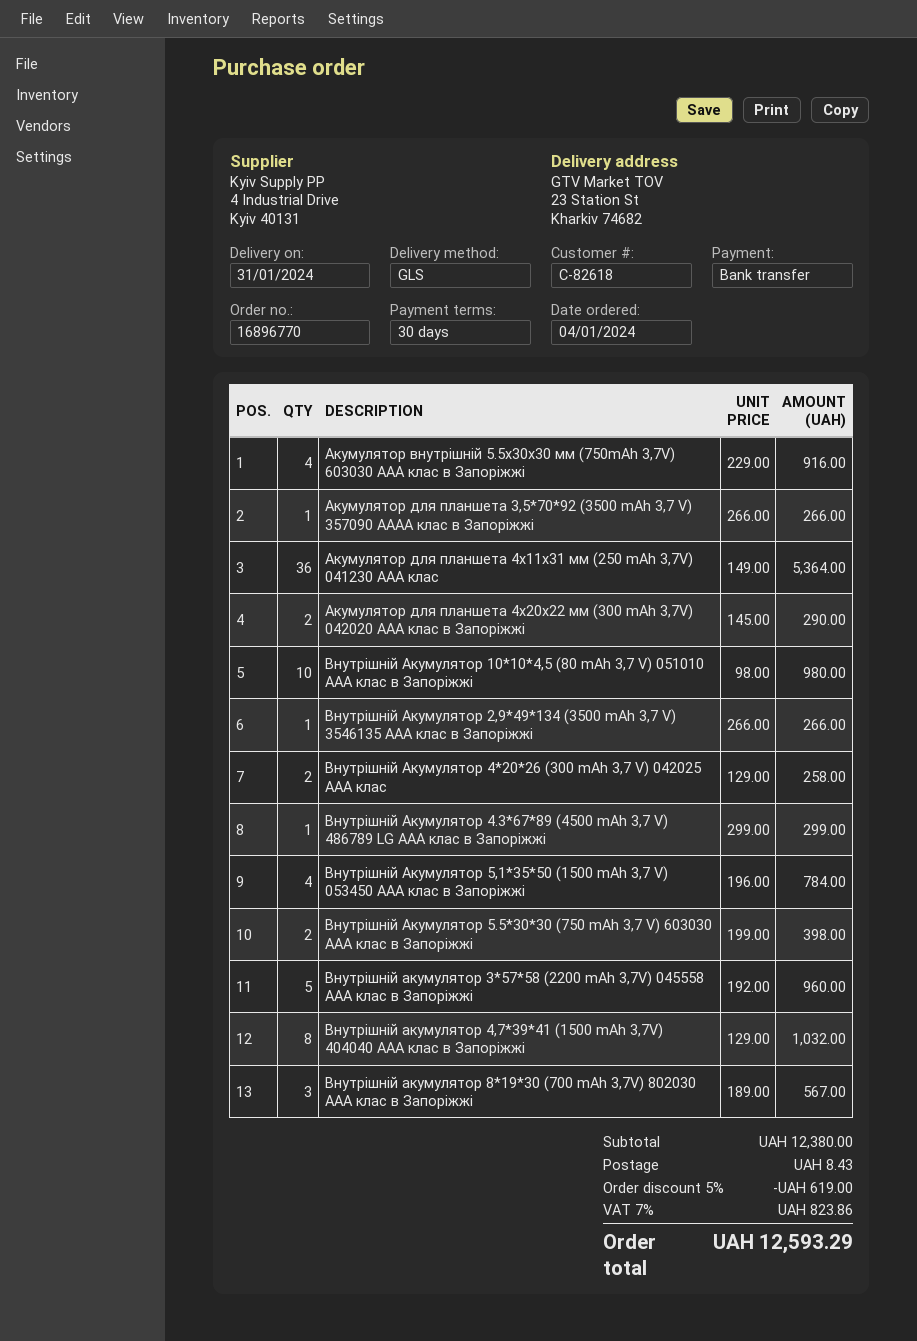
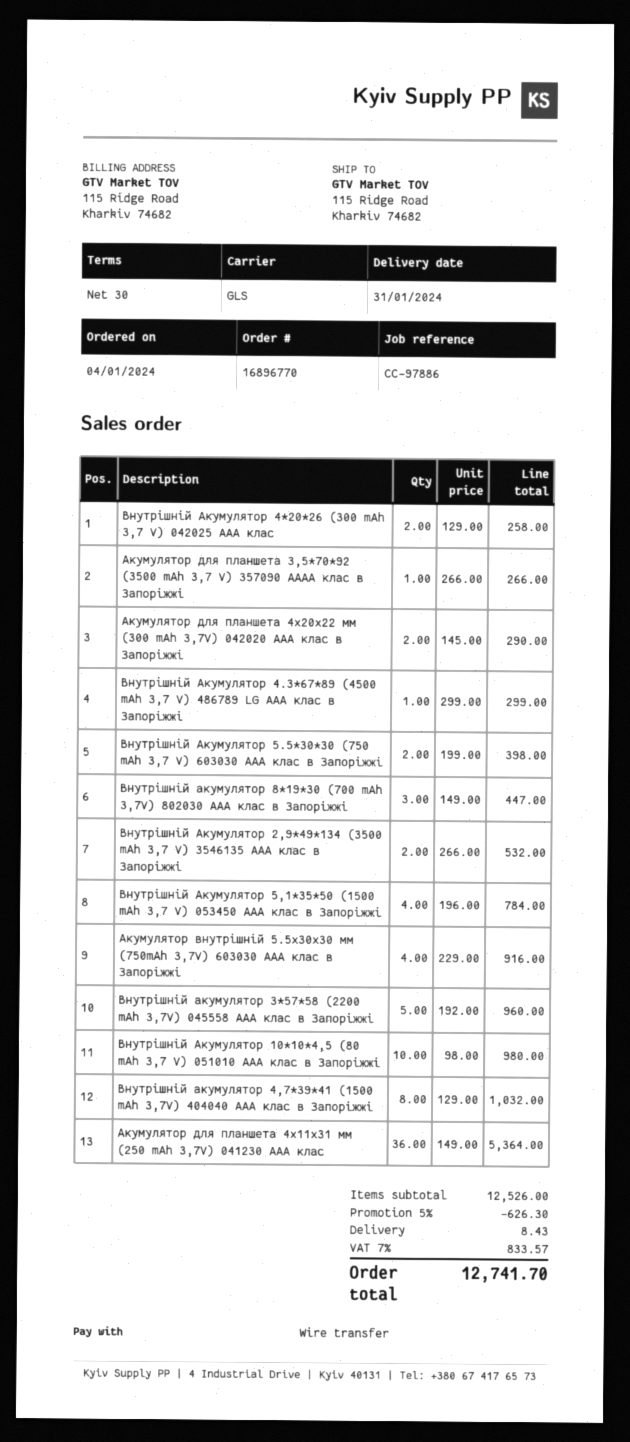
ship to: 23 Station St, Kharkiv 74682 -> 115 Ridge Road, Kharkiv 74682
Внутрішній Акумулятор 2,9*49*134 (3500 mAh 3,7 V) 3546135 AAA клас в Запоріжжі: 1 x 266.00 = 266.00 -> 2 x 266.00 = 532.00
Внутрішній акумулятор 8*19*30 (700 mAh 3,7V) 802030 AAA клас в Запоріжжі: 3 x 189.00 = 567.00 -> 3 x 149.00 = 447.00
subtotal: 12380.00 -> 12526.00
discount: 5% = 619.00 -> 5% = 626.30
tax: 7% = 823.86 -> 7% = 833.57
total: 12593.29 -> 12741.70

